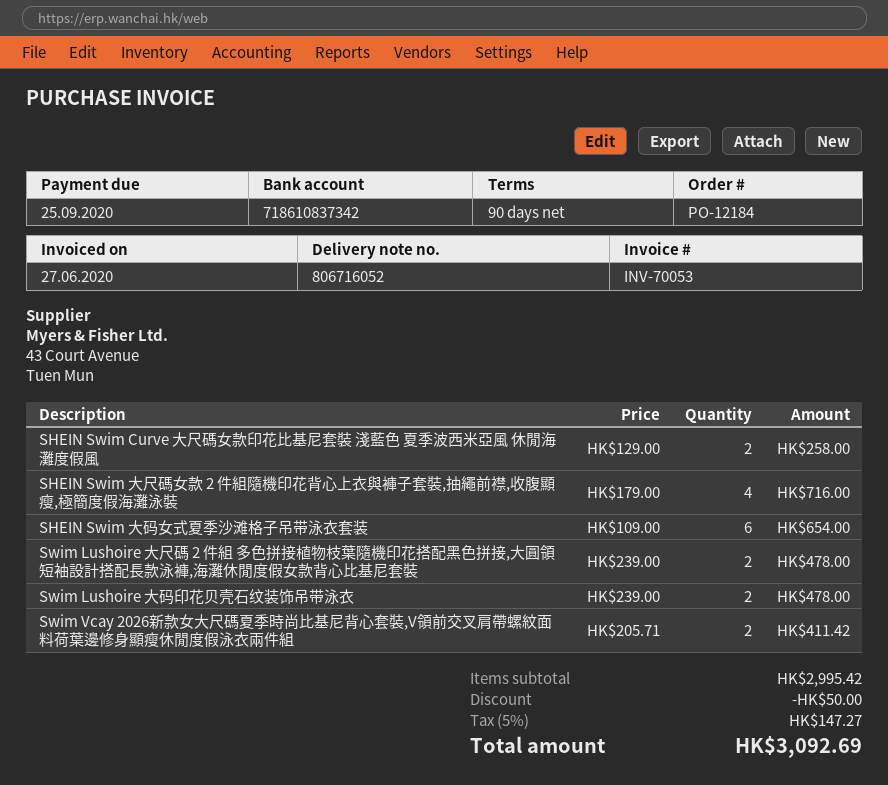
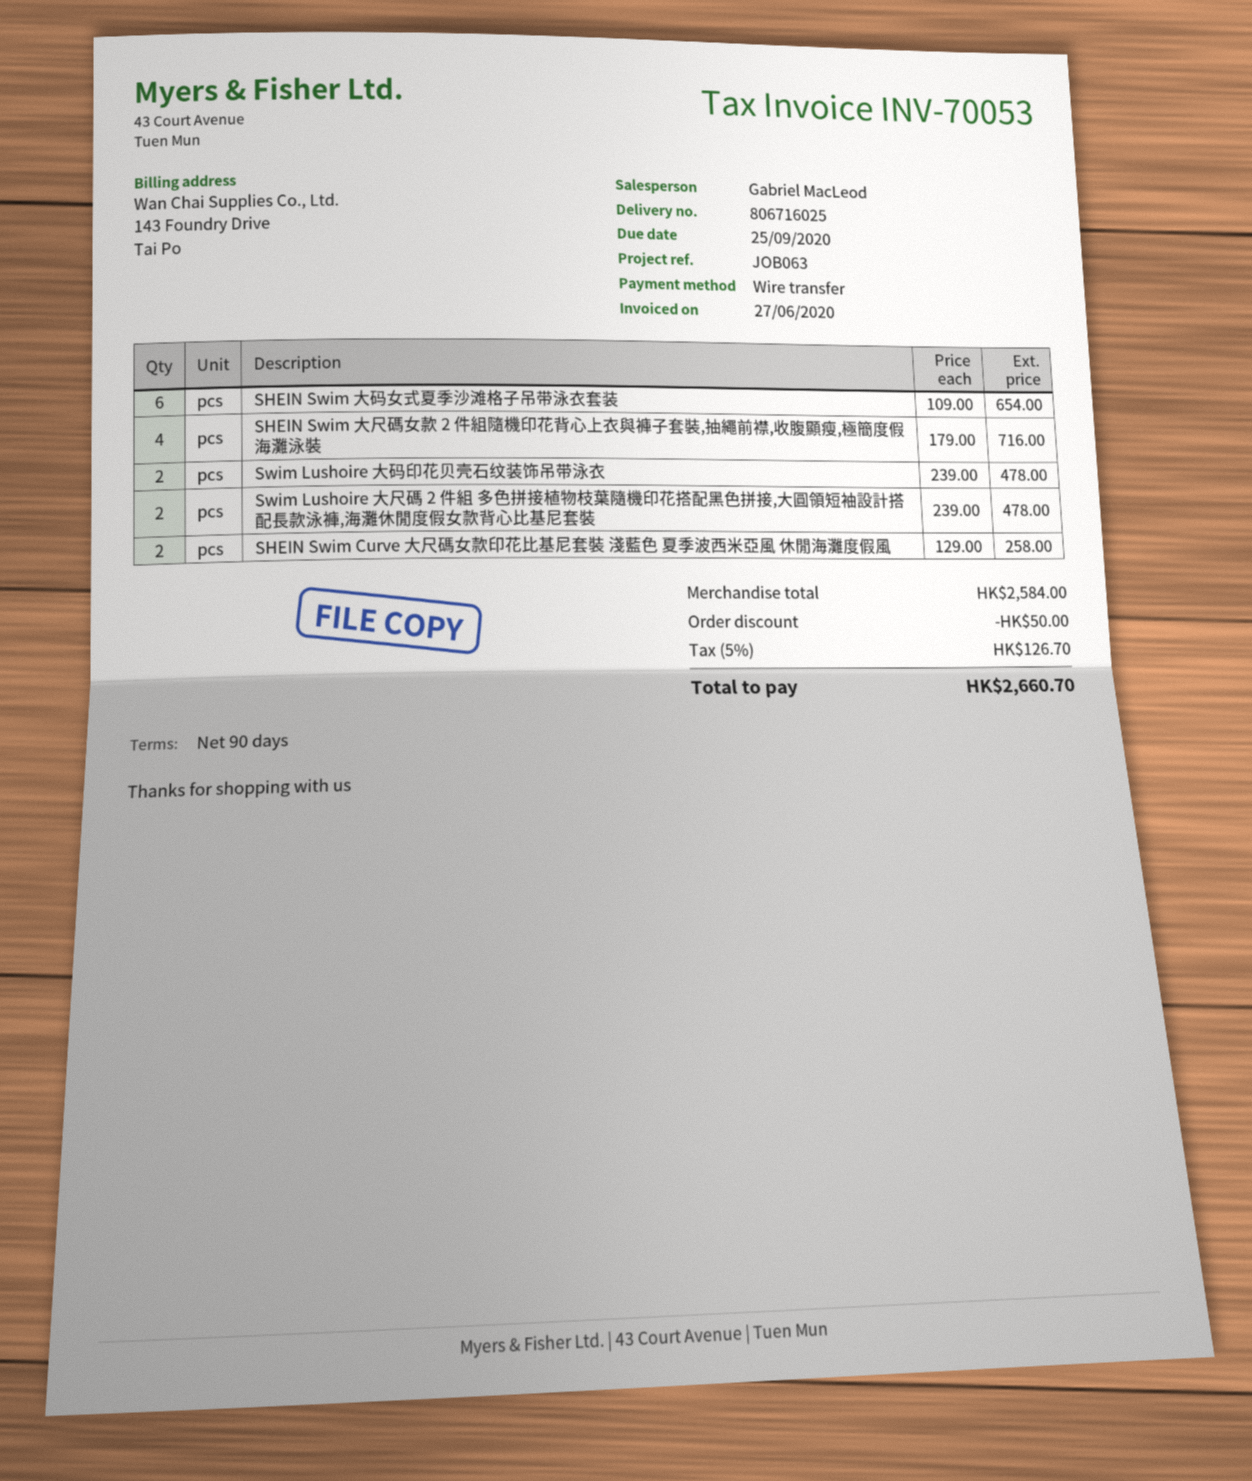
delivery note number: 806716052 -> 806716025
Swim Vcay 2026新款女大尺碼夏季時尚比基尼背心套裝,V領前交叉肩帶螺紋面料荷葉邊修身顯瘦休閒度假泳衣兩件組: 2 x 205.71 = 411.42 -> none
subtotal: 2995.42 -> 2584.00
tax: 5% = 147.27 -> 5% = 126.70
total: 3092.69 -> 2660.70

